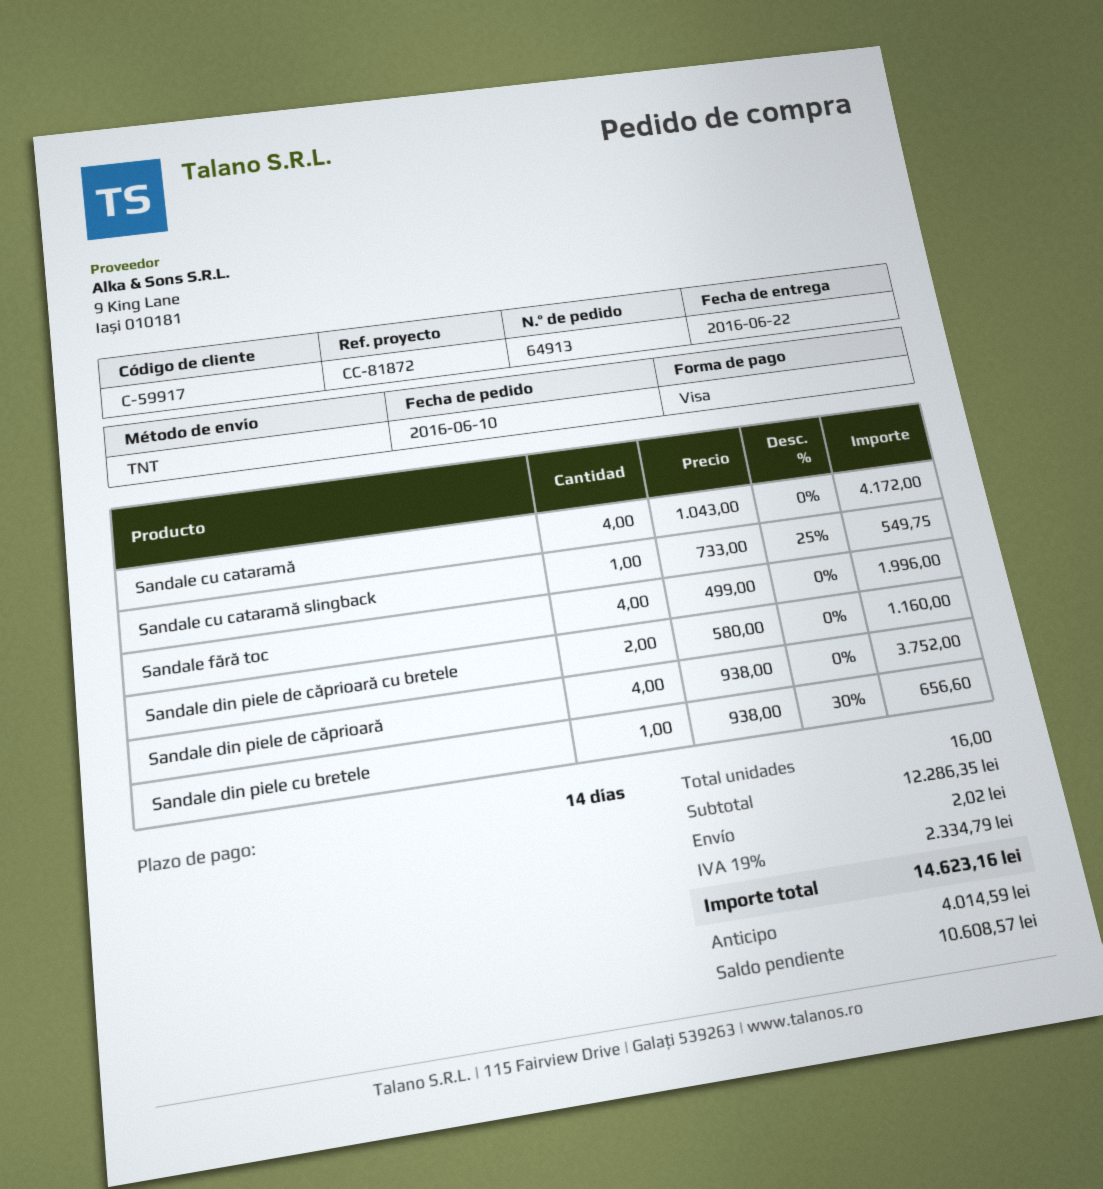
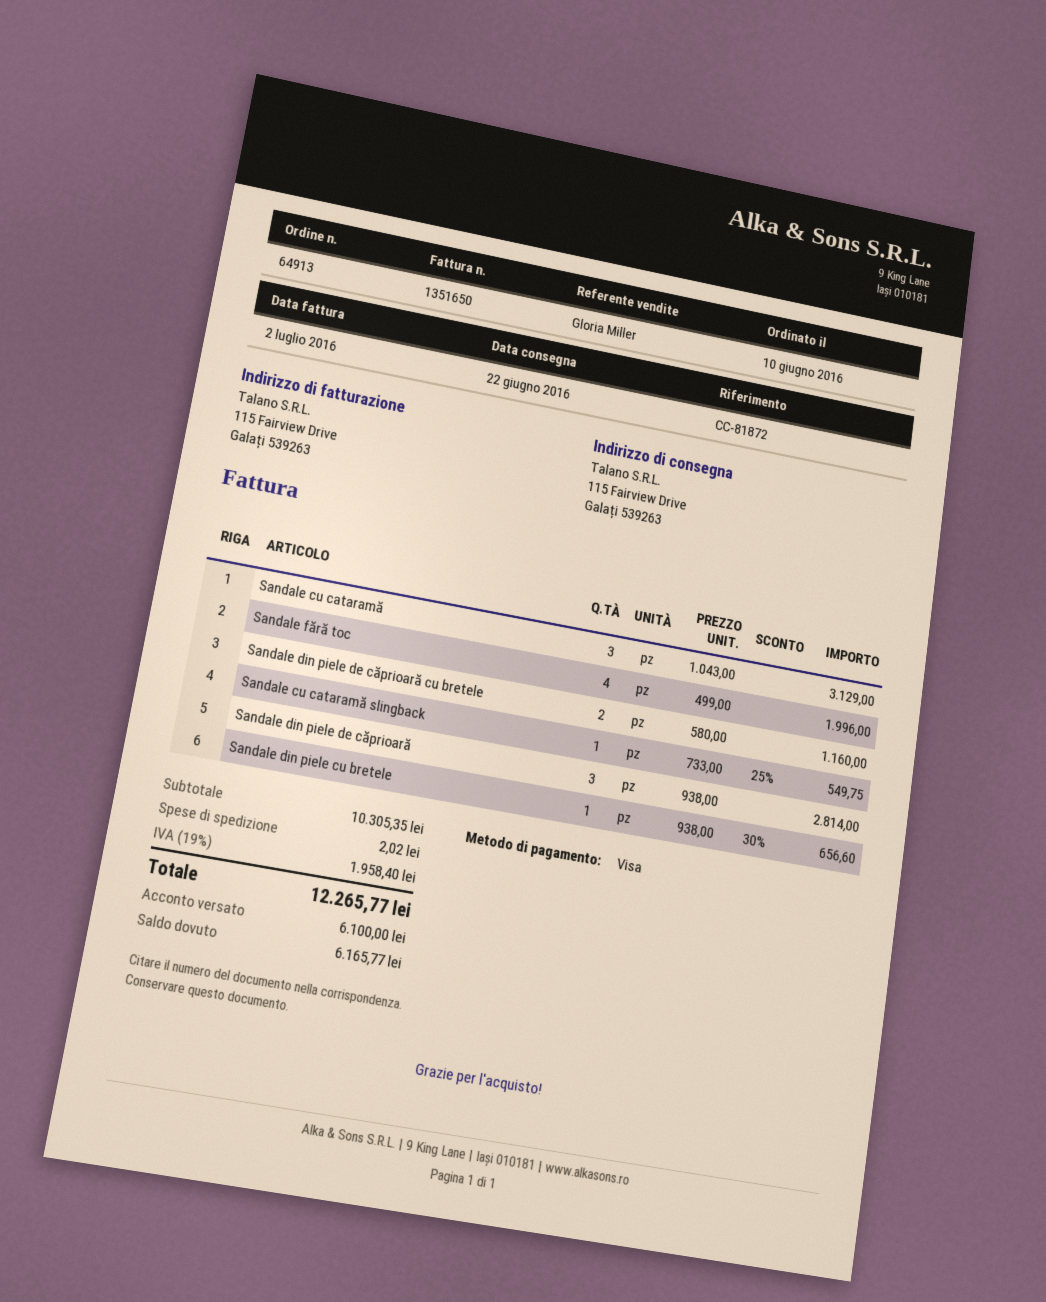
Sandale cu cataramă: 4 x 1043.00 = 4172.00 -> 3 x 1043.00 = 3129.00
Sandale din piele de căprioară: 4 x 938.00 = 3752.00 -> 3 x 938.00 = 2814.00
subtotal: 12286.35 -> 10305.35
tax: 19% = 2334.79 -> 19% = 1958.40
total: 14623.16 -> 12265.77
deposit: 4014.59 -> 6100.00
balance: 10608.57 -> 6165.77

